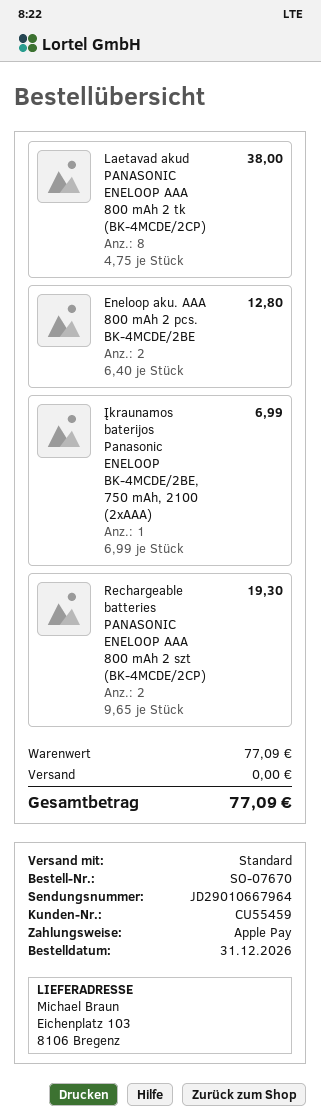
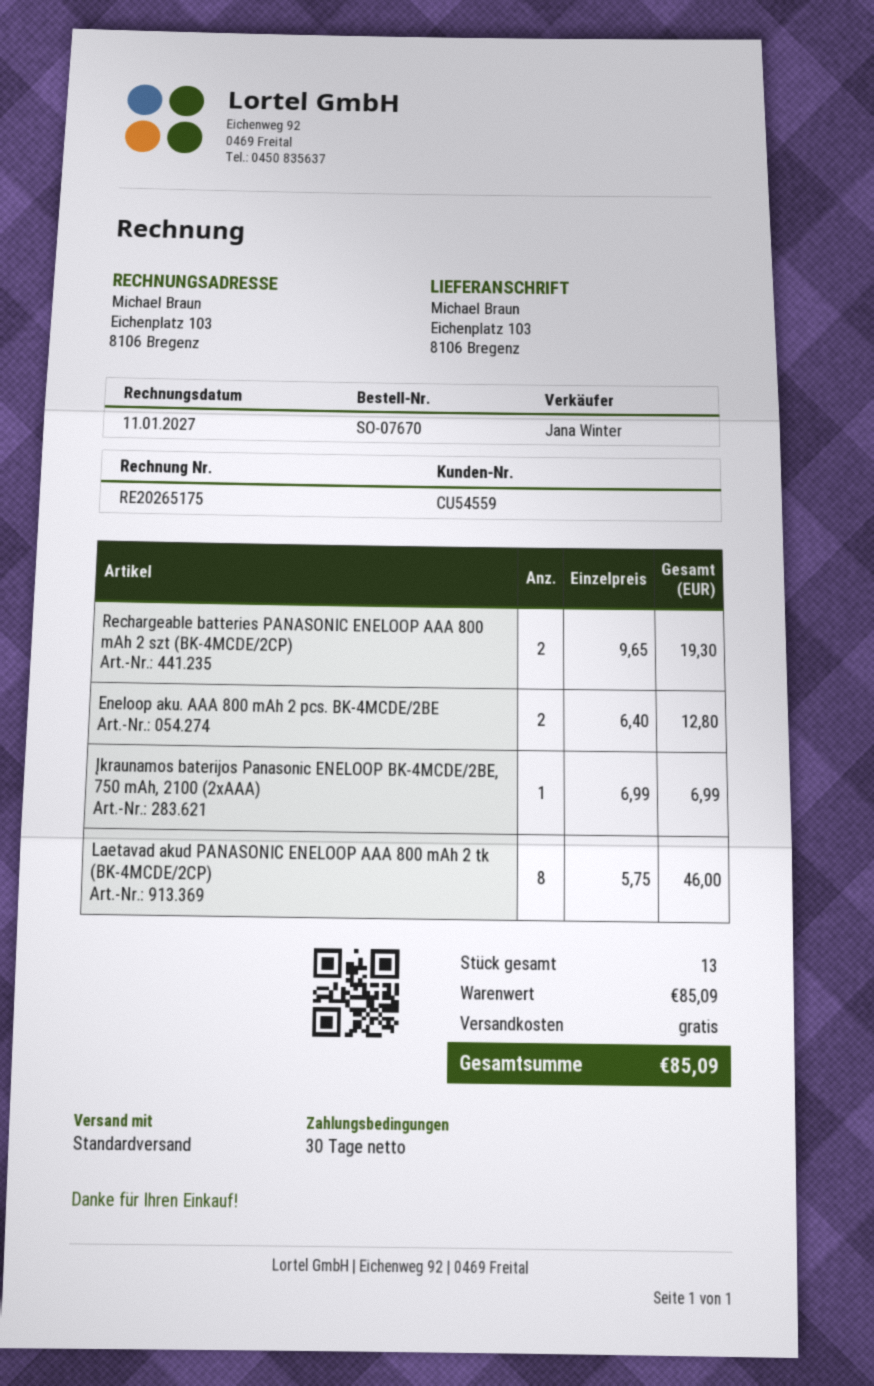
customer number: CU55459 -> CU54559
Laetavad akud PANASONIC ENELOOP AAA 800 mAh 2 tk (BK-4MCDE/2CP): 8 x 4.75 = 38.00 -> 8 x 5.75 = 46.00
subtotal: 77.09 -> 85.09
total: 77.09 -> 85.09

